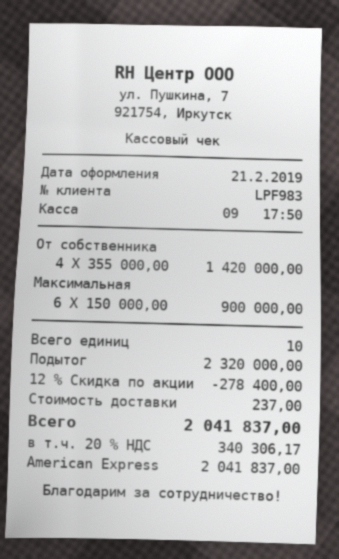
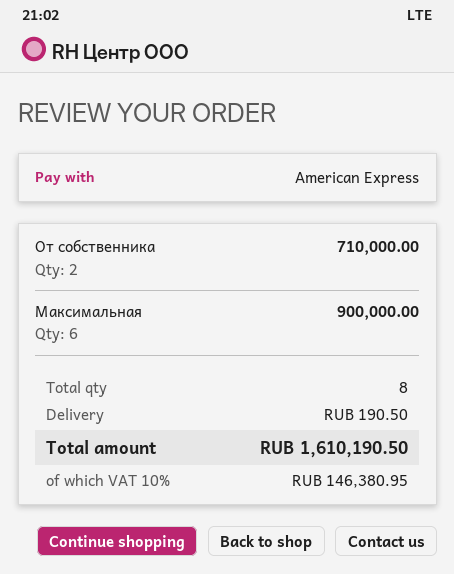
От собственника: 4 for 1420000.00 -> 2 for 710000.00
total quantity: 10 -> 8
discount: 12% = 278400.00 -> none
shipping: 237.00 -> 190.50
tax: 20% = 340306.17 -> 10% = 146380.95
total: 2041837.00 -> 1610190.50

